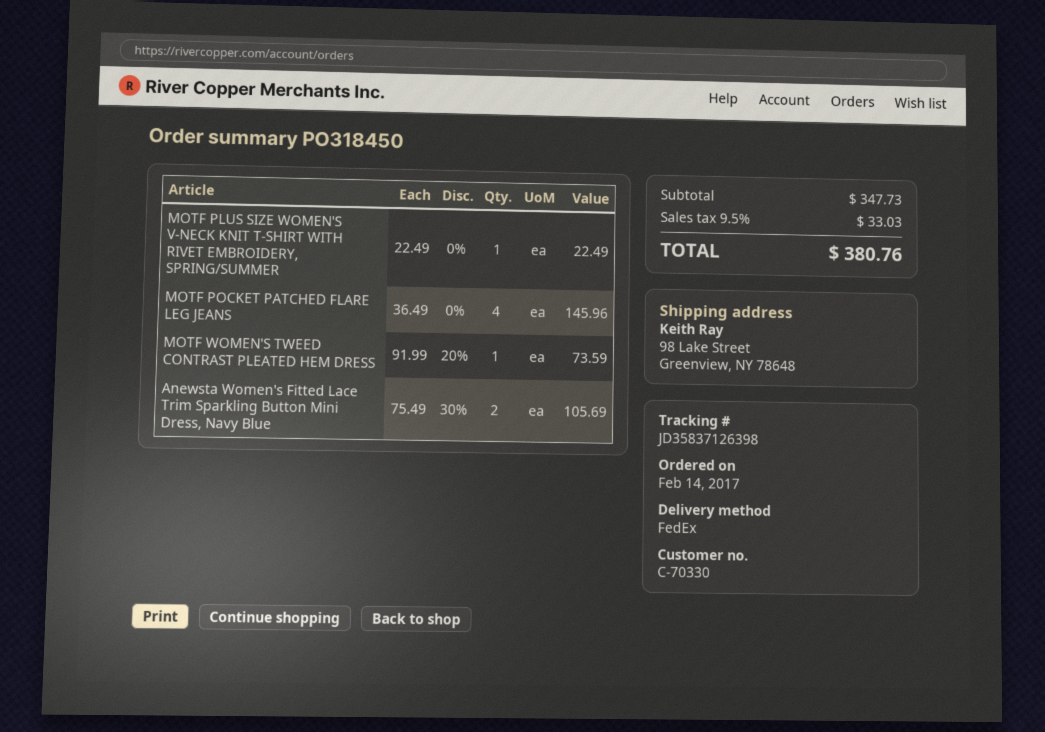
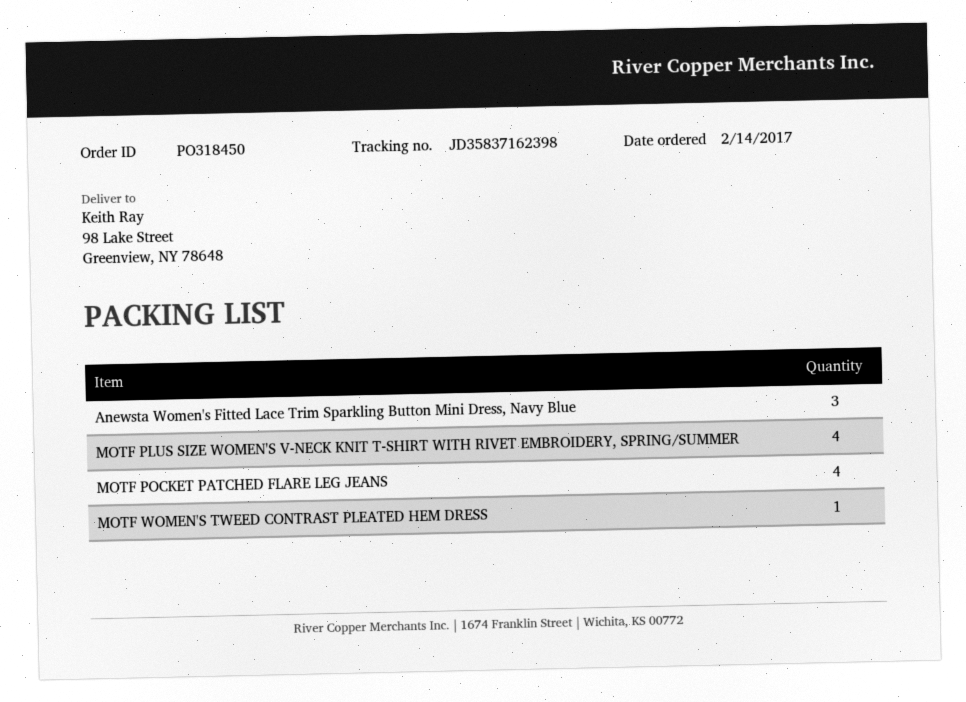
tracking number: JD35837126398 -> JD35837162398
MOTF PLUS SIZE WOMEN'S V-NECK KNIT T-SHIRT WITH RIVET EMBROIDERY, SPRING/SUMMER: 1 -> 4
Anewsta Women's Fitted Lace Trim Sparkling Button Mini Dress, Navy Blue: 2 -> 3

